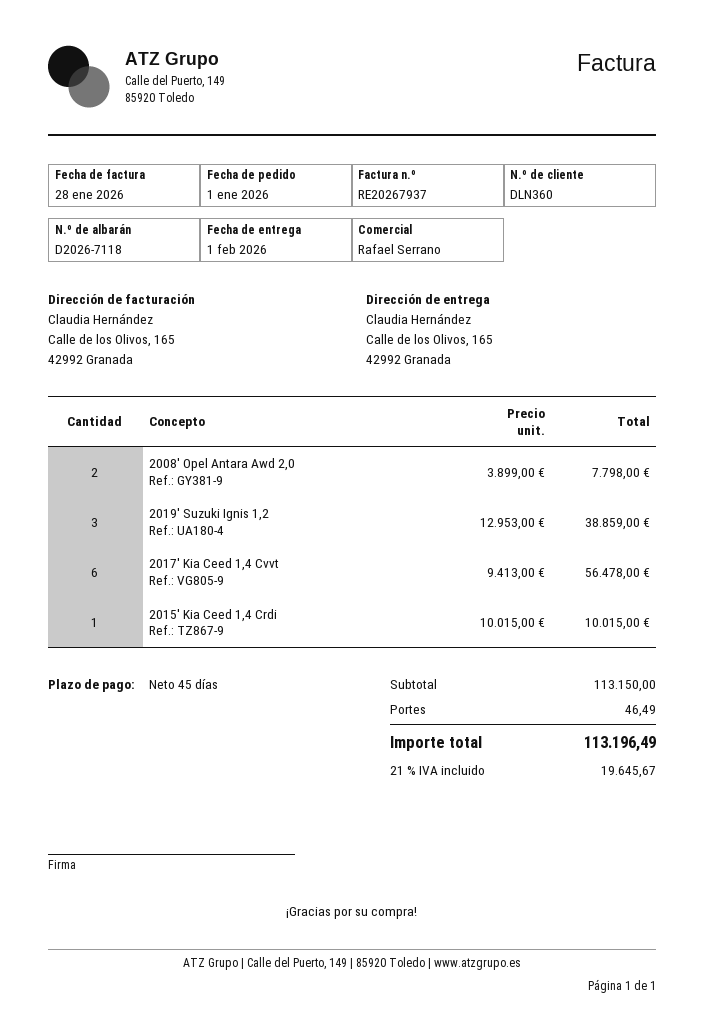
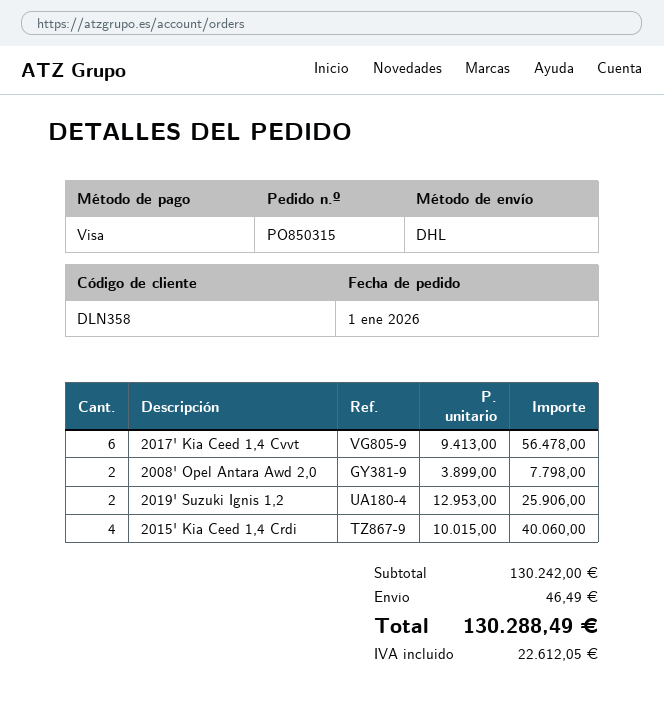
customer number: DLN360 -> DLN358
2019' Suzuki Ignis 1,2: 3 x 12953.00 = 38859.00 -> 2 x 12953.00 = 25906.00
2015' Kia Ceed 1,4 Crdi: 1 x 10015.00 = 10015.00 -> 4 x 10015.00 = 40060.00
subtotal: 113150.00 -> 130242.00
tax: 19645.67 -> 22612.05
total: 113196.49 -> 130288.49

